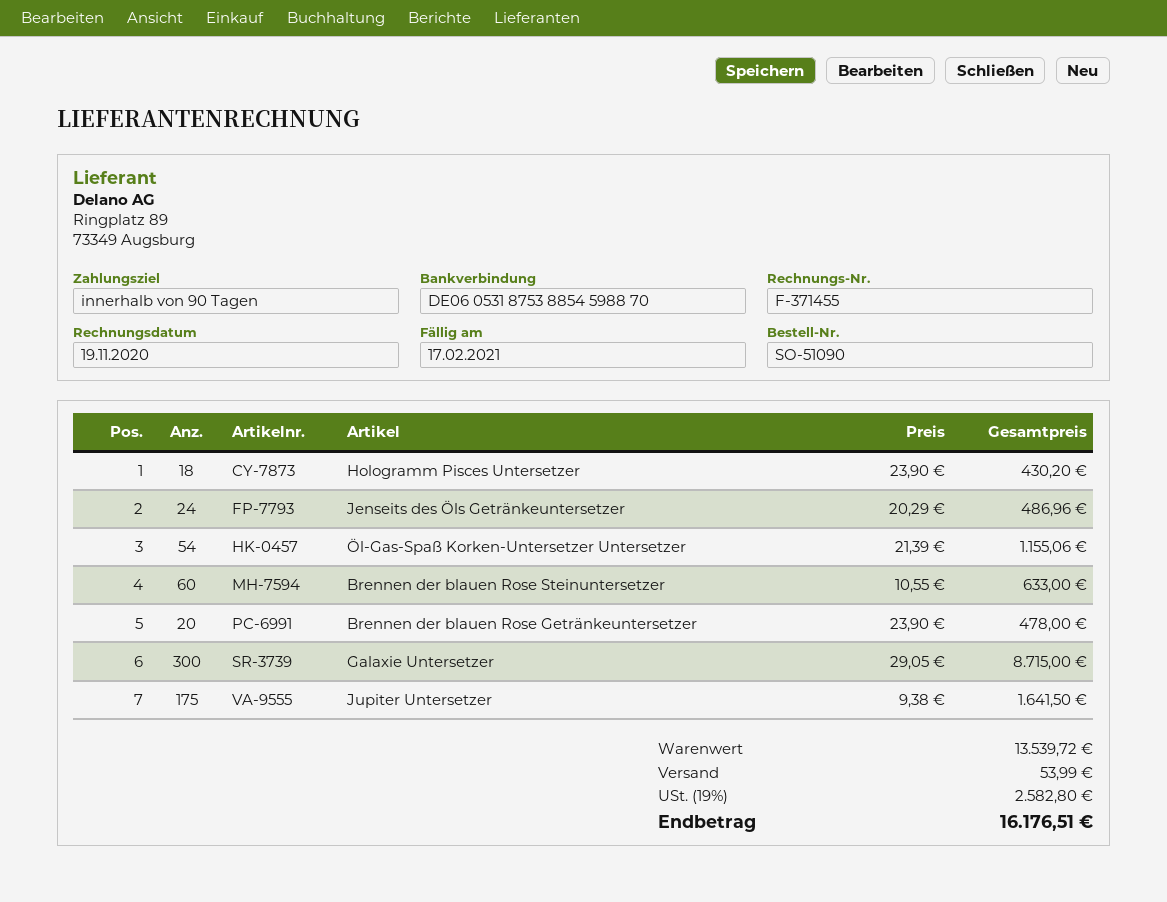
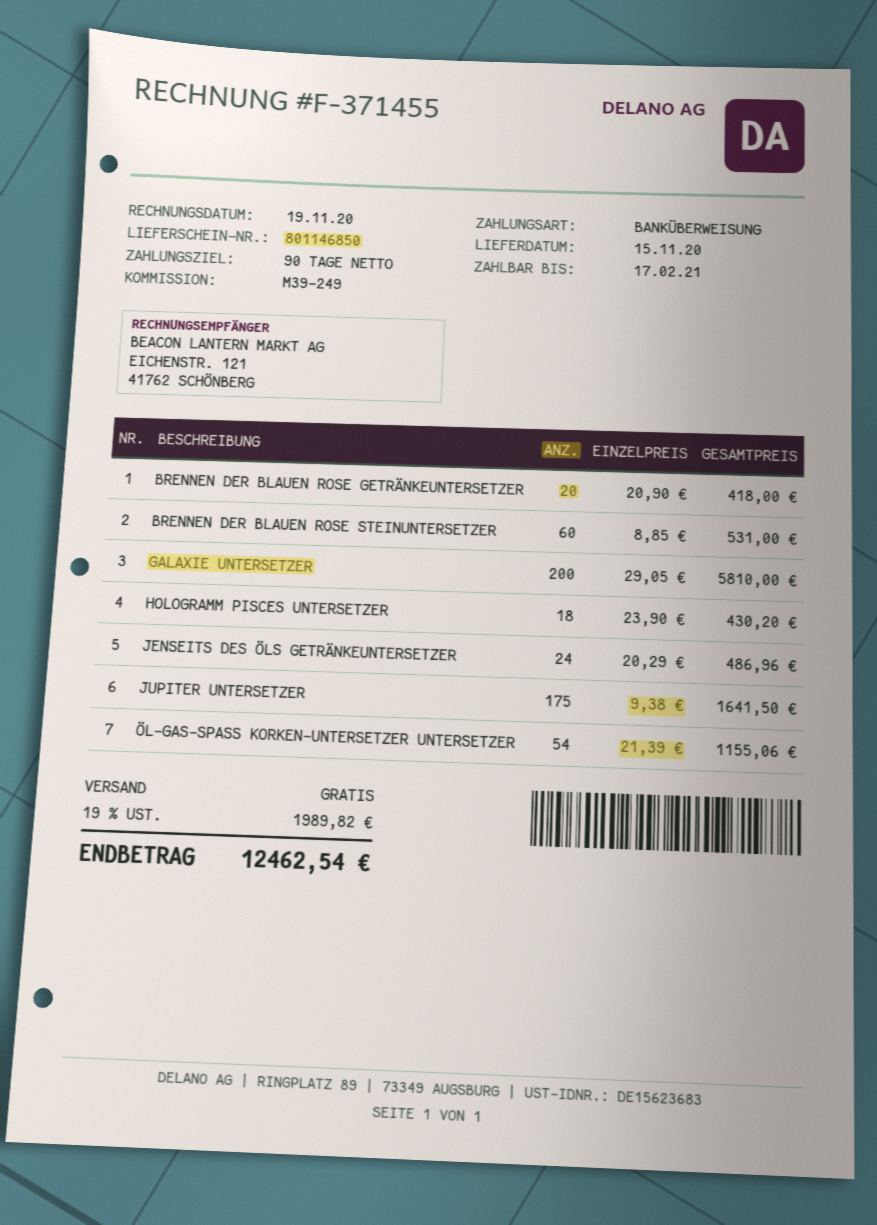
Brennen der blauen Rose Steinuntersetzer: 60 x 10.55 = 633.00 -> 60 x 8.85 = 531.00
Brennen der blauen Rose Getränkeuntersetzer: 20 x 23.90 = 478.00 -> 20 x 20.90 = 418.00
Galaxie Untersetzer: 300 x 29.05 = 8715.00 -> 200 x 29.05 = 5810.00
shipping: 53.99 -> 0.00
tax: 19% = 2582.80 -> 19% = 1989.82
total: 16176.51 -> 12462.54

